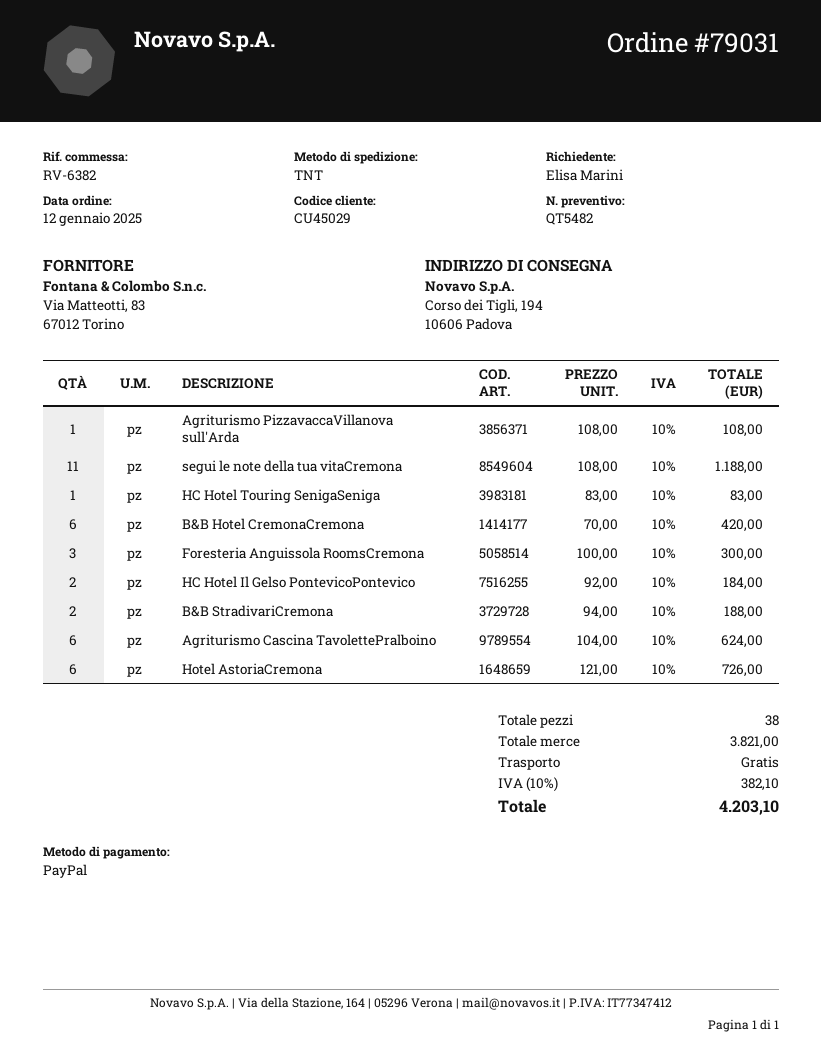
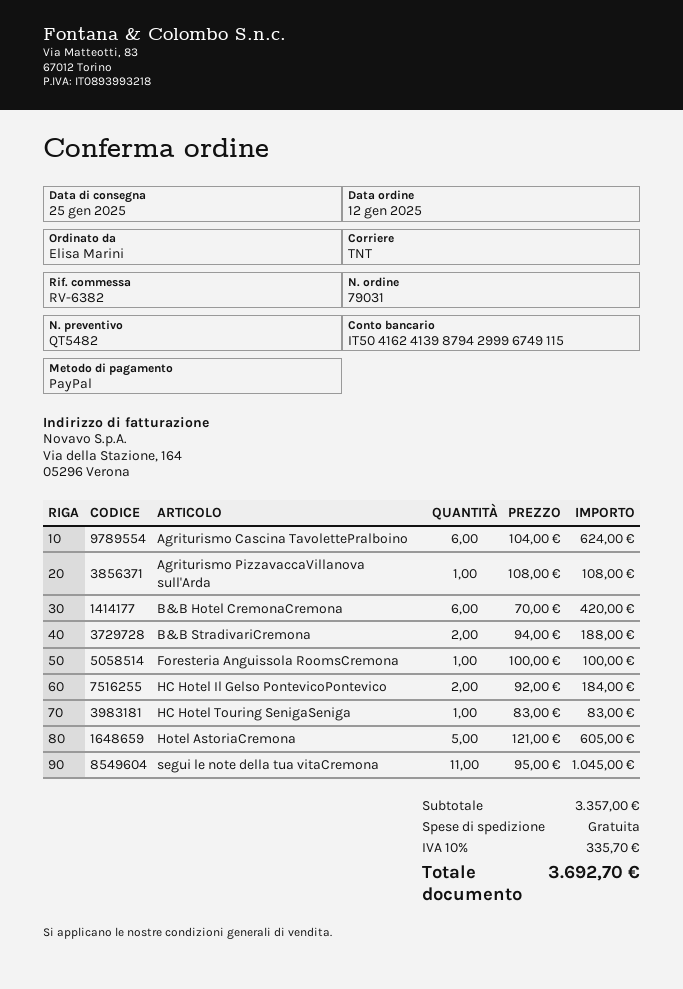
segui le note della tua vitaCremona: 11 x 108.00 = 1188.00 -> 11 x 95.00 = 1045.00
Foresteria Anguissola RoomsCremona: 3 x 100.00 = 300.00 -> 1 x 100.00 = 100.00
Hotel AstoriaCremona: 6 x 121.00 = 726.00 -> 5 x 121.00 = 605.00
subtotal: 3821.00 -> 3357.00
tax: 10% = 382.10 -> 10% = 335.70
total: 4203.10 -> 3692.70

